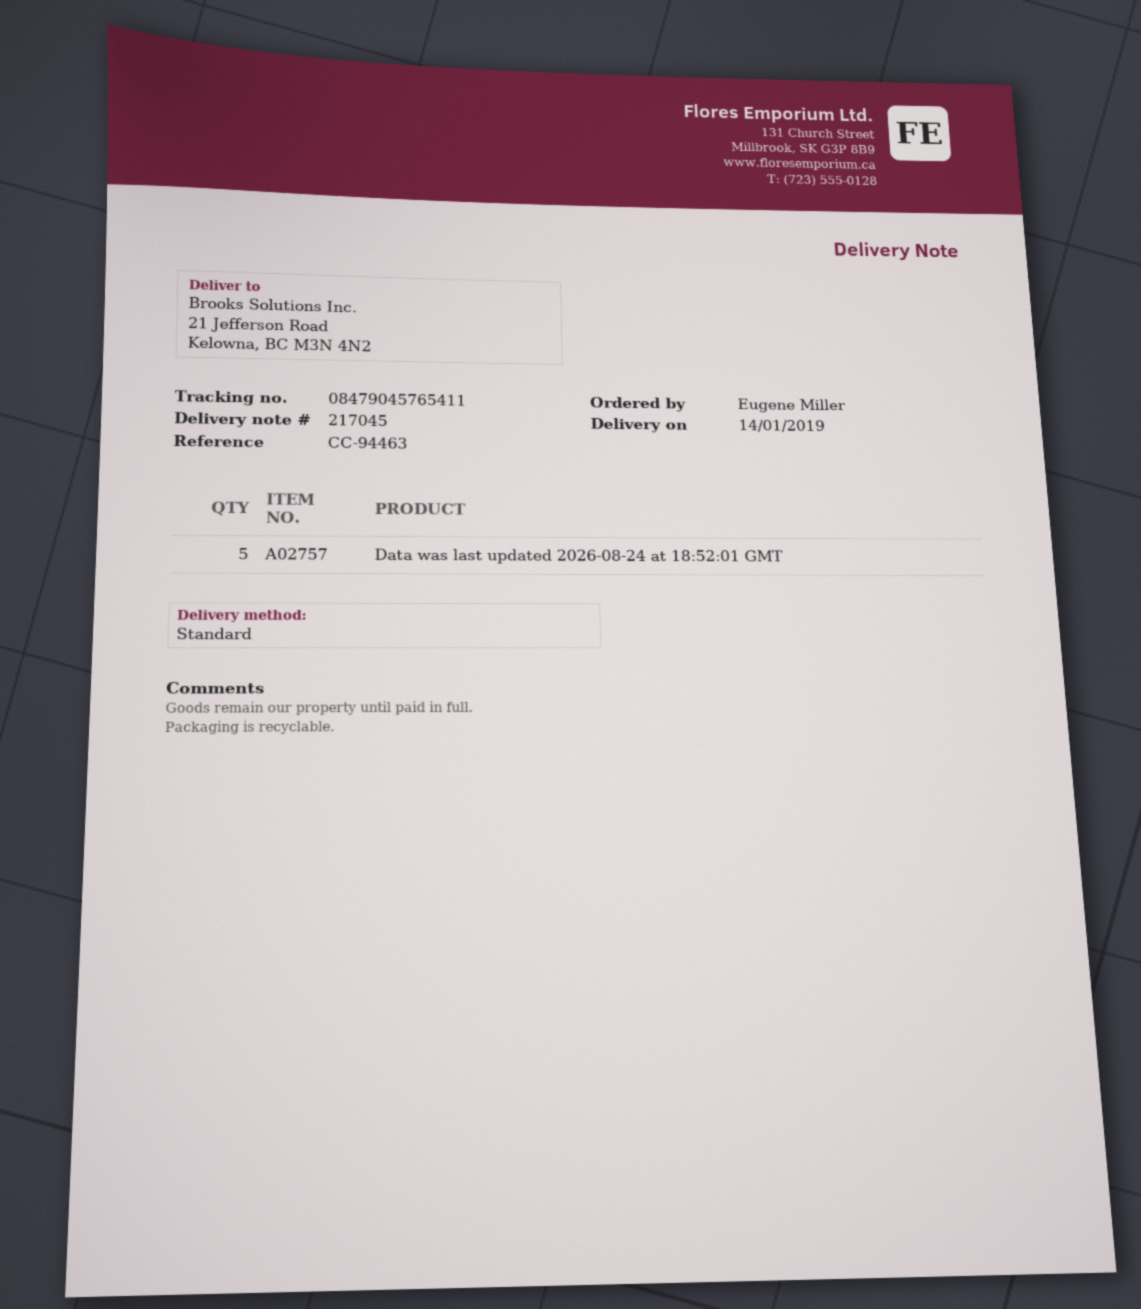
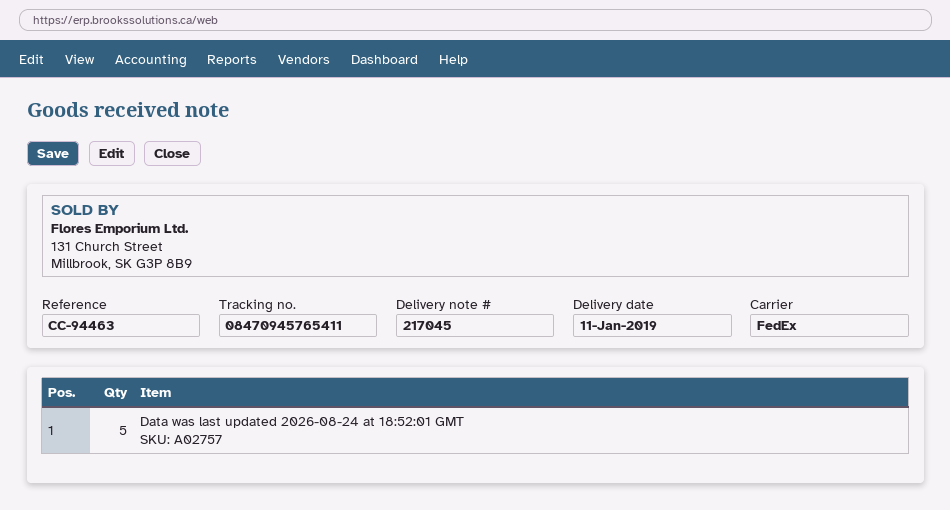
delivery date: 2019-01-14 -> 2019-01-11
shipping method: standard -> FedEx
tracking number: 08479045765411 -> 08470945765411

